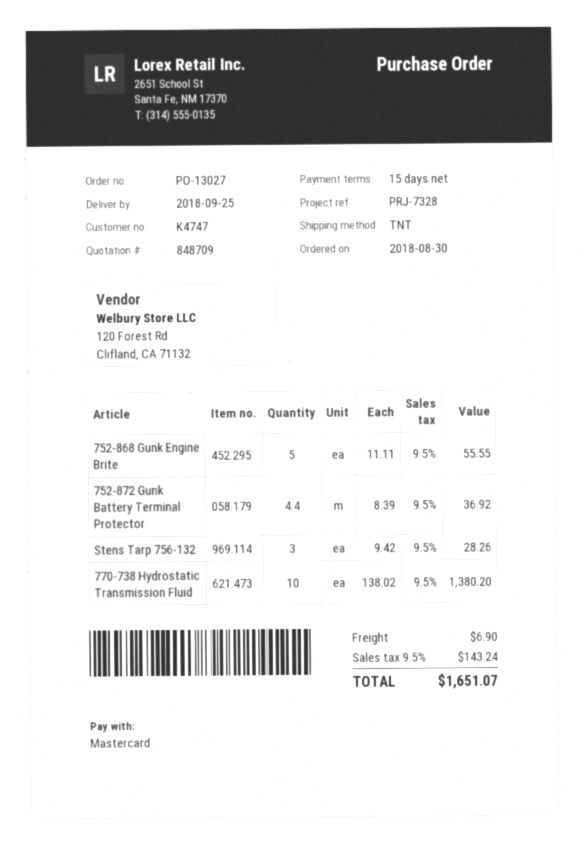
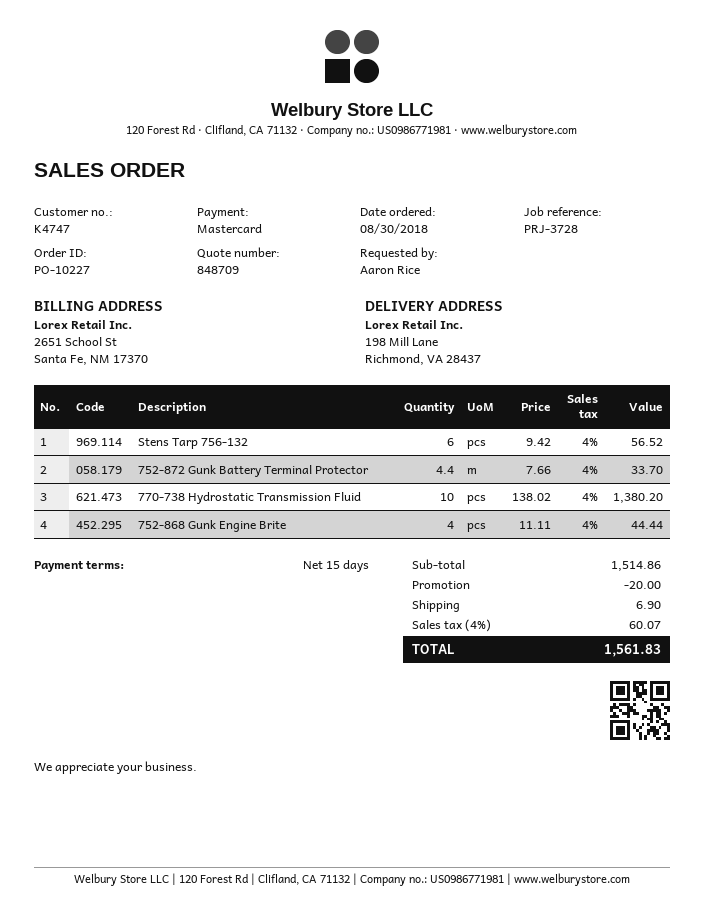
order number: PO-13027 -> PO-10227
reference: PRJ-7328 -> PRJ-3728
752-868 Gunk Engine Brite: 5 x 11.11 = 55.55 -> 4 x 11.11 = 44.44
752-872 Gunk Battery Terminal Protector: 4.4 x 8.39 = 36.92 -> 4.4 x 7.66 = 33.70
Stens Tarp 756-132: 3 x 9.42 = 28.26 -> 6 x 9.42 = 56.52
discount: none -> 20.00
tax: 9.5% = 143.24 -> 4% = 60.07
total: 1651.07 -> 1561.83

